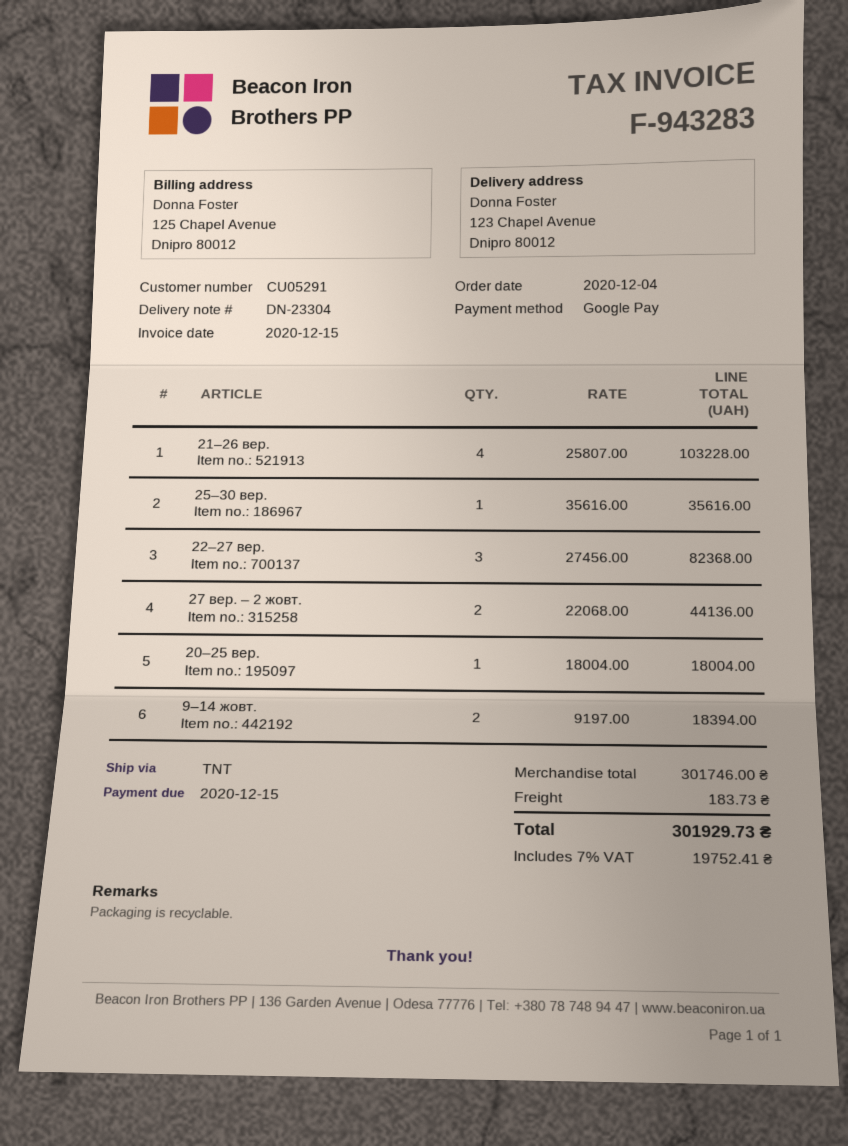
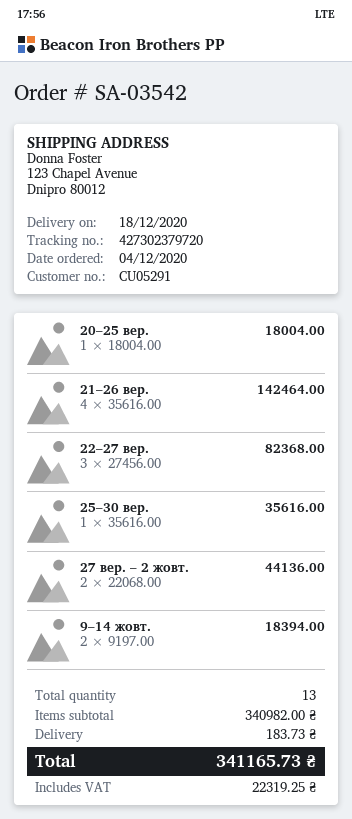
21–26 вер.: 4 x 25807.00 = 103228.00 -> 4 x 35616.00 = 142464.00
subtotal: 301746.00 -> 340982.00
tax: 19752.41 -> 22319.25
total: 301929.73 -> 341165.73

